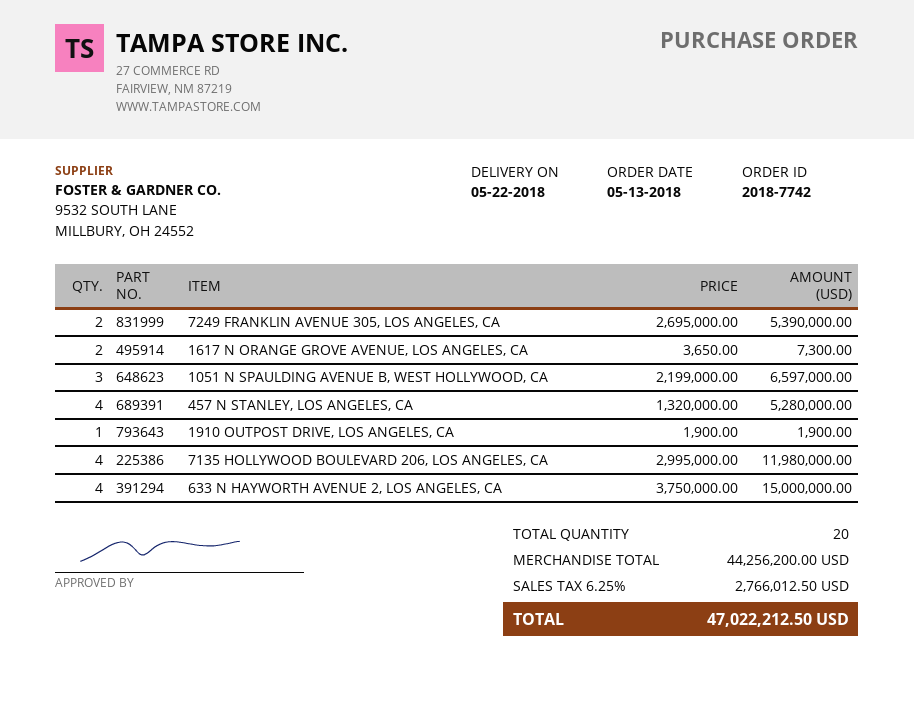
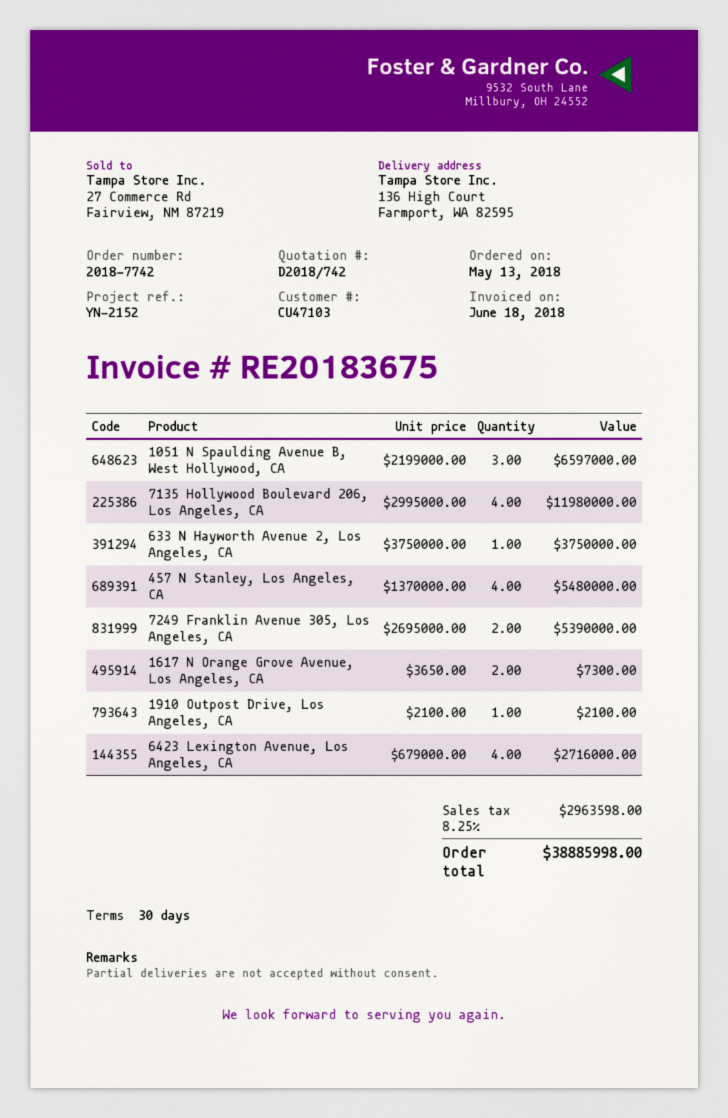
457 N STANLEY, LOS ANGELES, CA: 4 x 1320000.00 = 5280000.00 -> 4 x 1370000.00 = 5480000.00
1910 OUTPOST DRIVE, LOS ANGELES, CA: 1 x 1900.00 = 1900.00 -> 1 x 2100.00 = 2100.00
633 N HAYWORTH AVENUE 2, LOS ANGELES, CA: 4 x 3750000.00 = 15000000.00 -> 1 x 3750000.00 = 3750000.00
6423 Lexington Avenue, Los Angeles, CA: none -> 4 x 679000.00 = 2716000.00
tax: 6.25% = 2766012.50 -> 8.25% = 2963598.00
total: 47022212.50 -> 38885998.00

